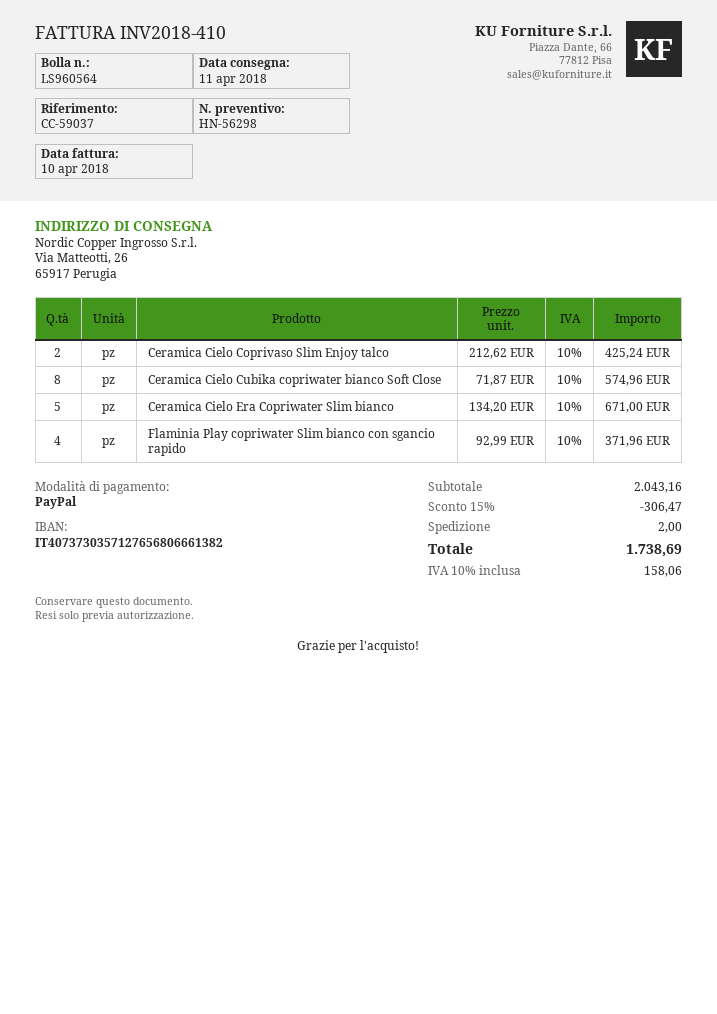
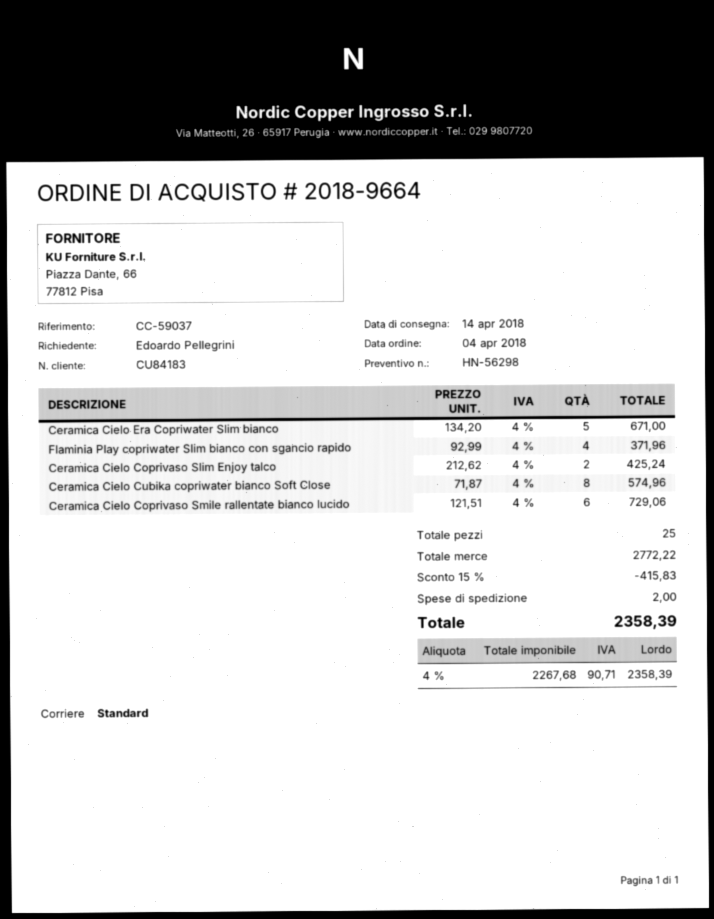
delivery date: 2018-04-11 -> 2018-04-14
Ceramica Cielo Coprivaso Smile rallentate bianco lucido: none -> 6 x 121.51 = 729.06
subtotal: 2043.16 -> 2772.22
discount: 15% = 306.47 -> 15% = 415.83
tax: 10% = 158.06 -> 4% = 90.71
total: 1738.69 -> 2358.39

